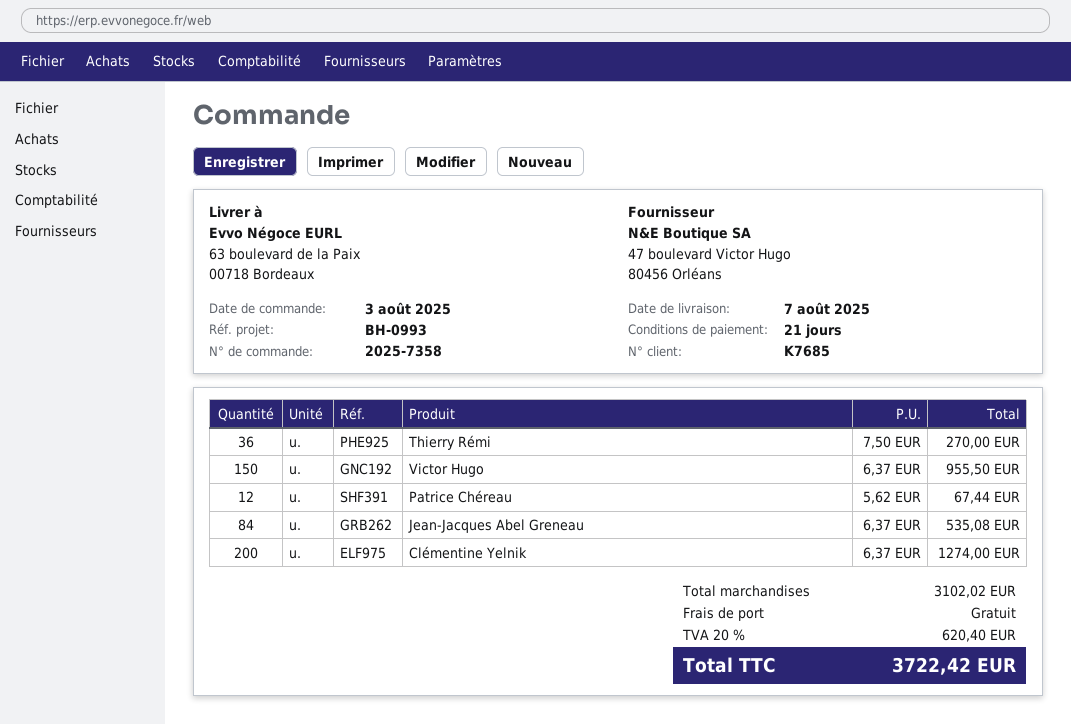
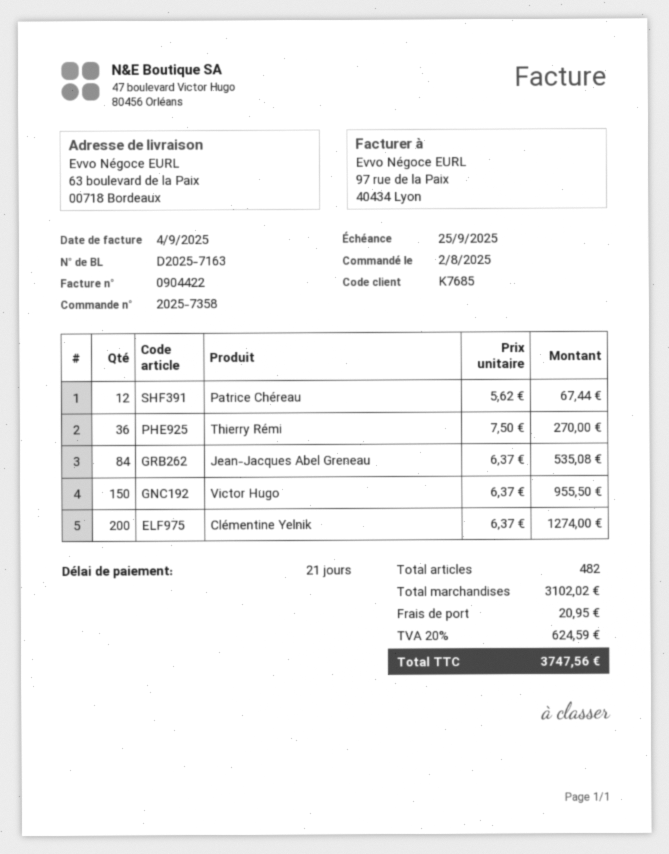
order date: 2025-08-03 -> 2025-08-02
shipping: 0.00 -> 20.95
tax: 20% = 620.40 -> 20% = 624.59
total: 3722.42 -> 3747.56

